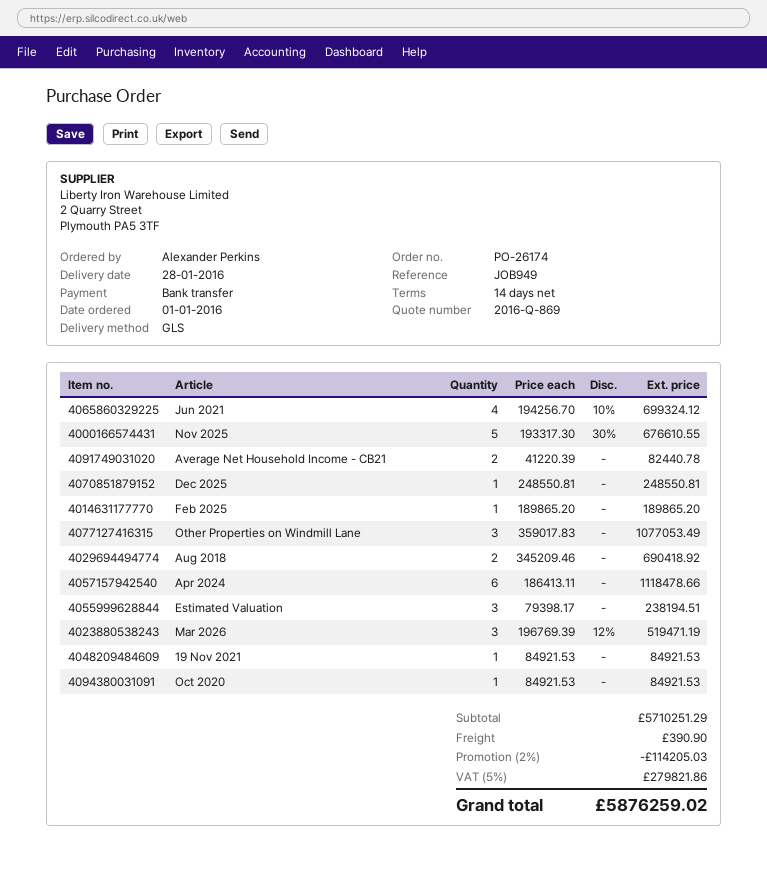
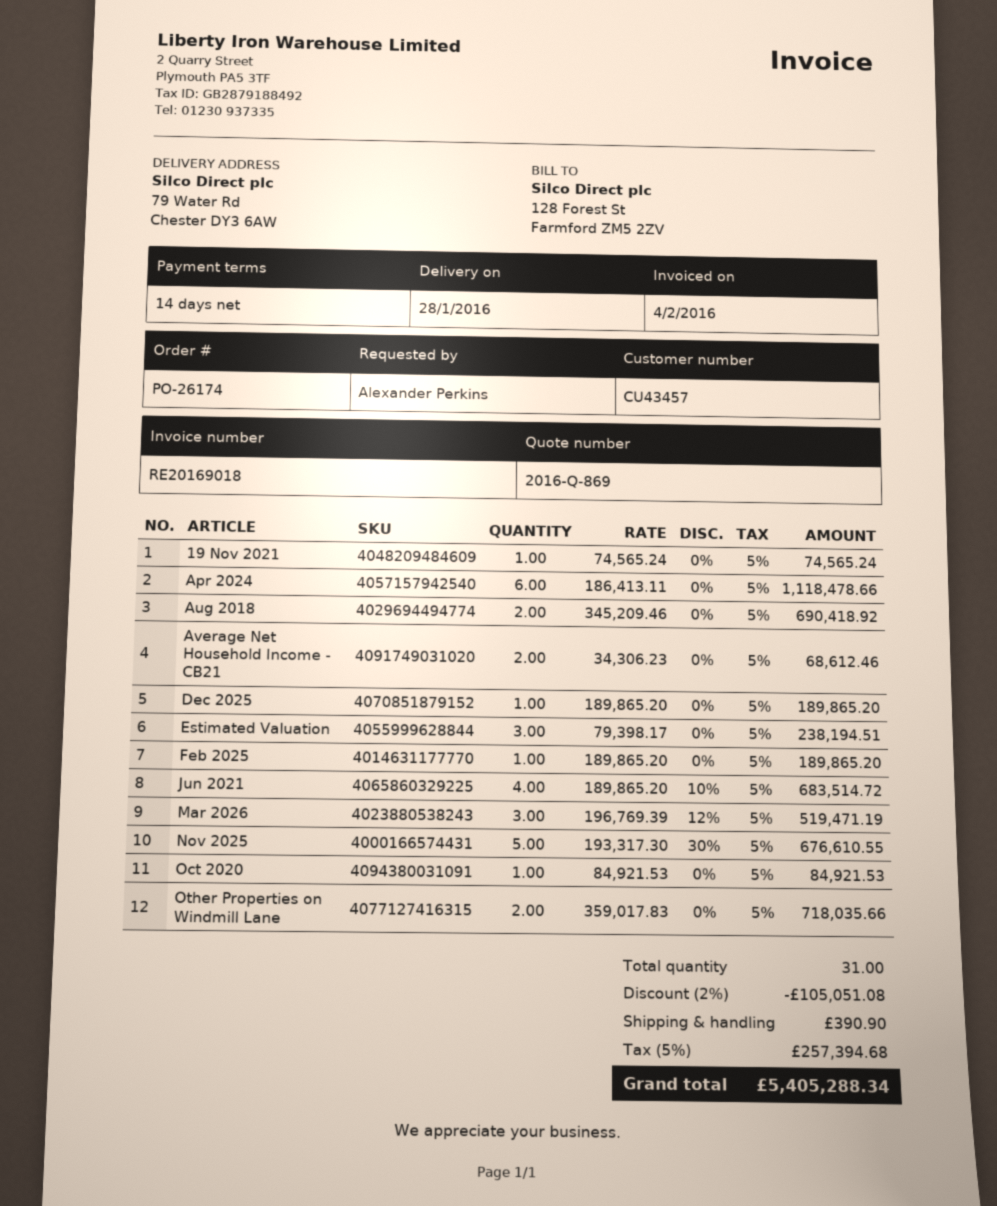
Jun 2021: 4 x 194256.70 - 10% = 699324.12 -> 4 x 189865.20 - 10% = 683514.72
Average Net Household Income - CB21: 2 x 41220.39 = 82440.78 -> 2 x 34306.23 = 68612.46
Dec 2025: 1 x 248550.81 = 248550.81 -> 1 x 189865.20 = 189865.20
Other Properties on Windmill Lane: 3 x 359017.83 = 1077053.49 -> 2 x 359017.83 = 718035.66
19 Nov 2021: 1 x 84921.53 = 84921.53 -> 1 x 74565.24 = 74565.24
discount: 2% = 114205.03 -> 2% = 105051.08
tax: 5% = 279821.86 -> 5% = 257394.68
total: 5876259.02 -> 5405288.34

